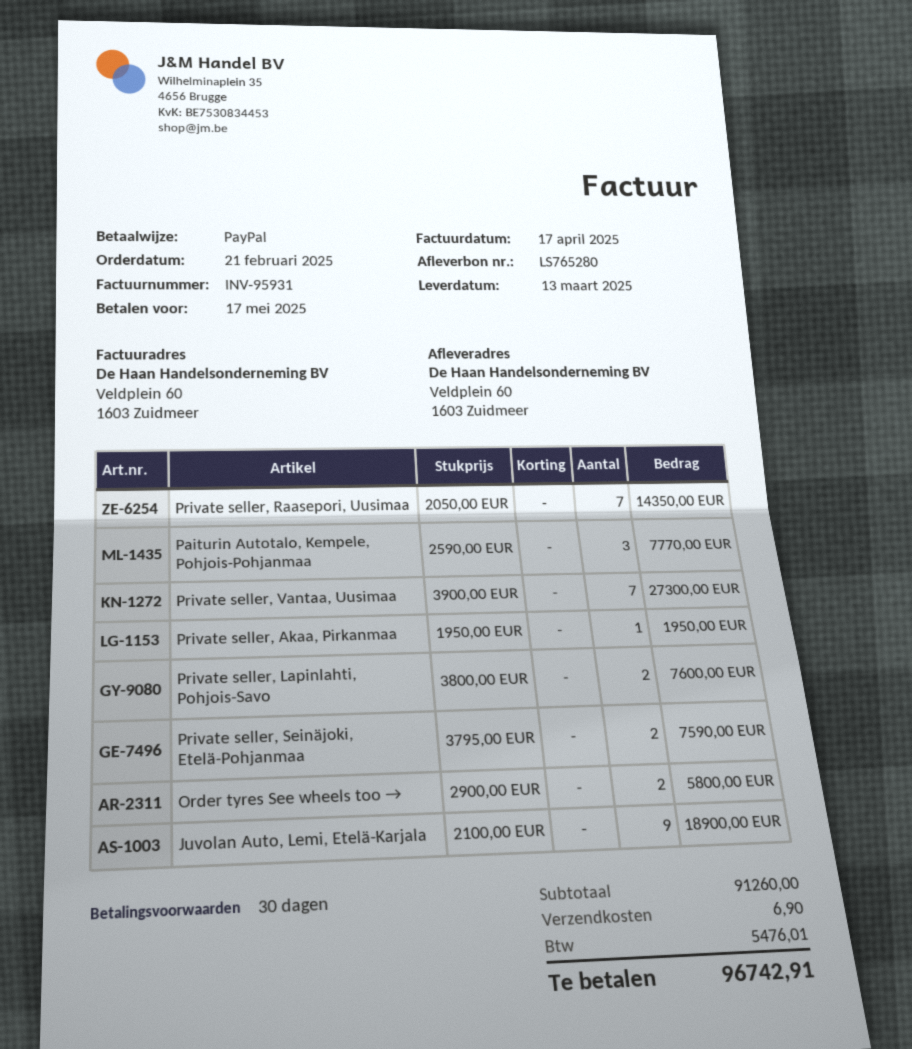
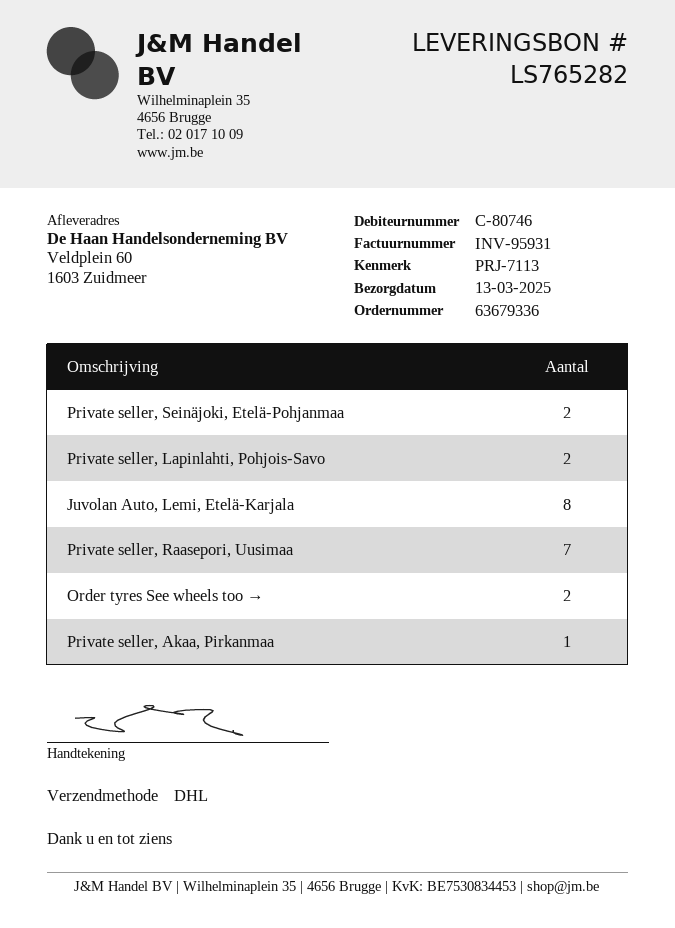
delivery note number: LS765280 -> LS765282
Paiturin Autotalo, Kempele, Pohjois-Pohjanmaa: 3 -> none
Private seller, Vantaa, Uusimaa: 7 -> none
Juvolan Auto, Lemi, Etelä-Karjala: 9 -> 8

